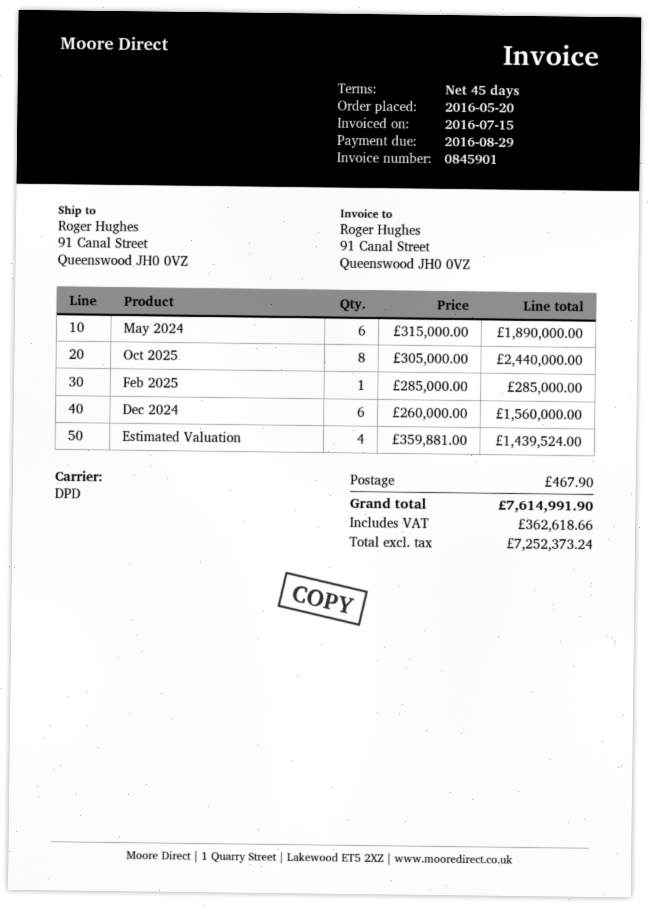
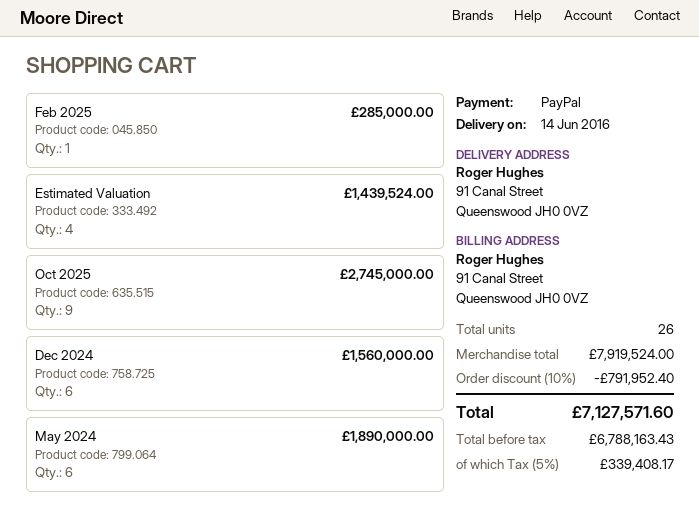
Oct 2025: 8 for 2440000.00 -> 9 for 2745000.00
discount: none -> 10% = 791952.40
shipping: 467.90 -> none
net: 7252373.24 -> 6788163.43
tax: 362618.66 -> 339408.17
total: 7614991.90 -> 7127571.60

